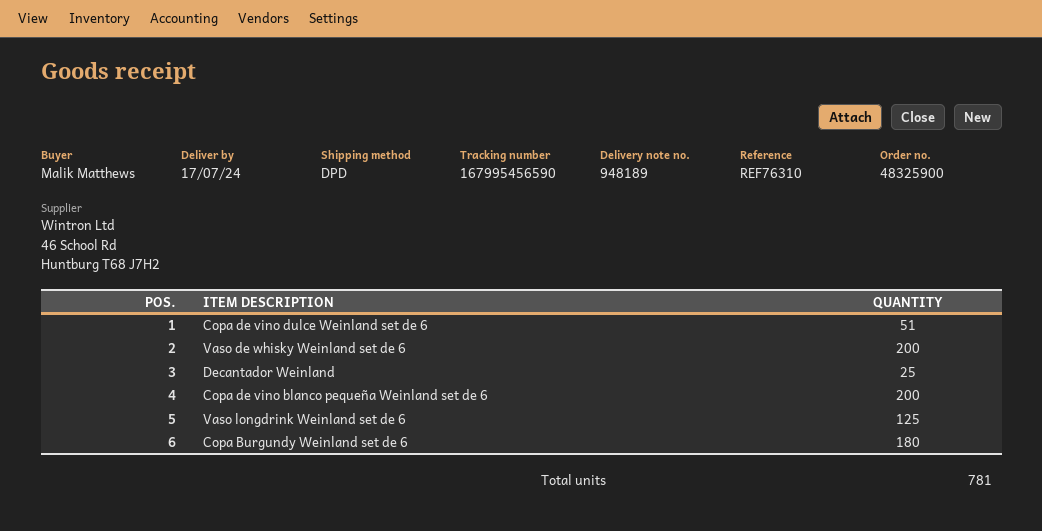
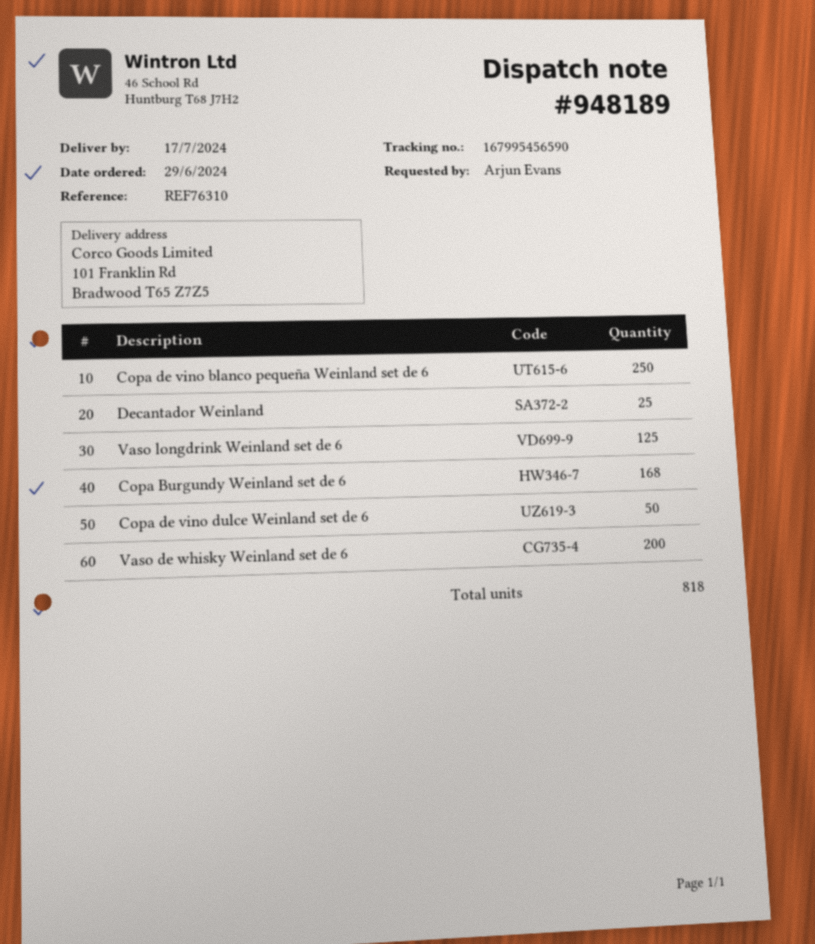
ordered by: Malik Matthews -> Arjun Evans
Copa de vino dulce Weinland set de 6: 51 -> 50
Copa de vino blanco pequeña Weinland set de 6: 200 -> 250
Copa Burgundy Weinland set de 6: 180 -> 168
total quantity: 781 -> 818

